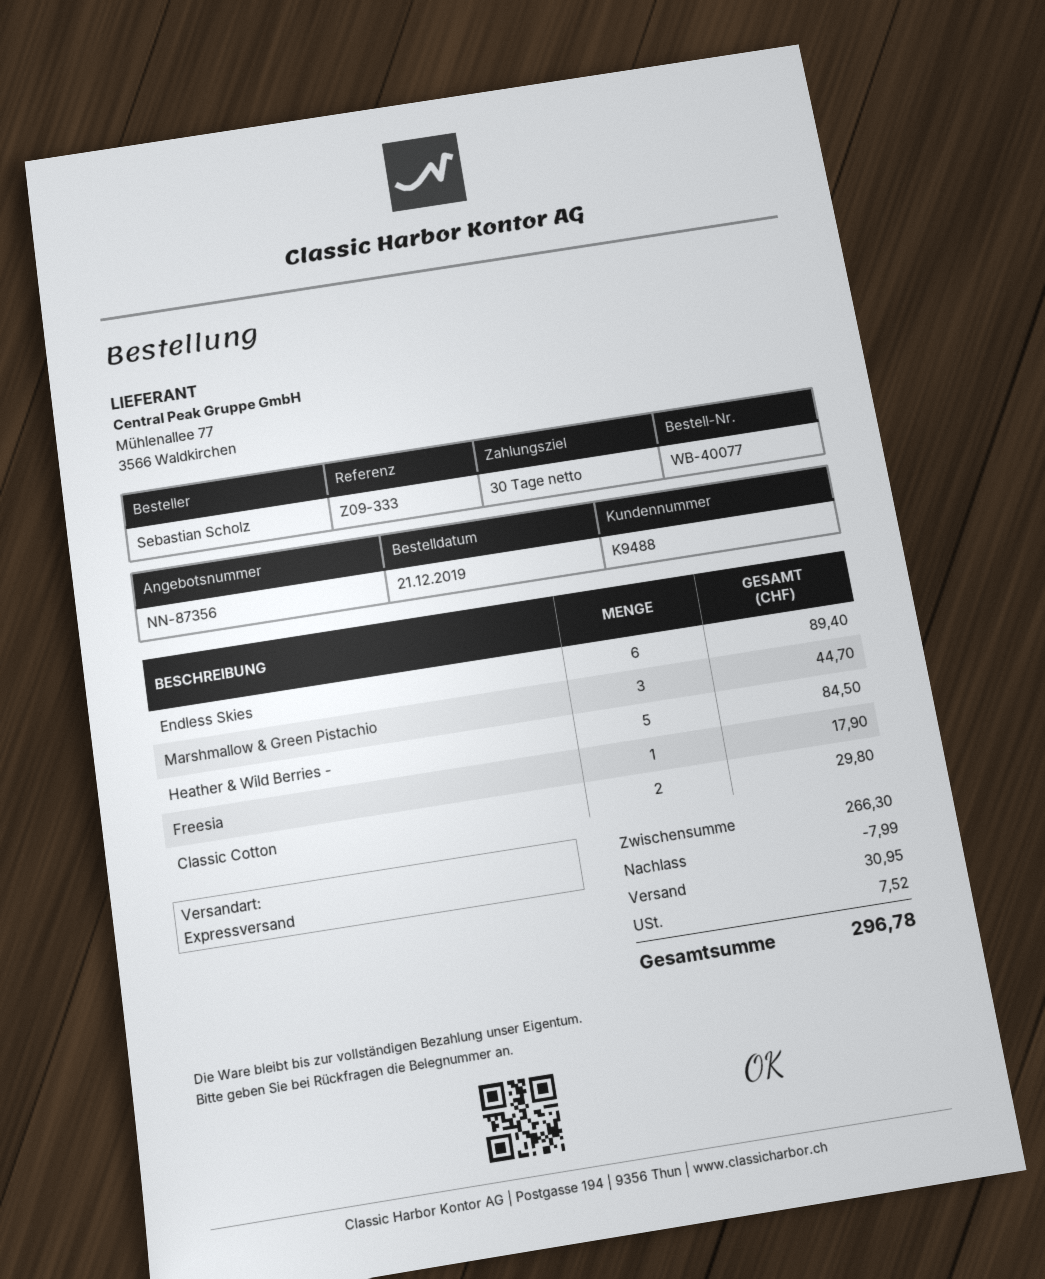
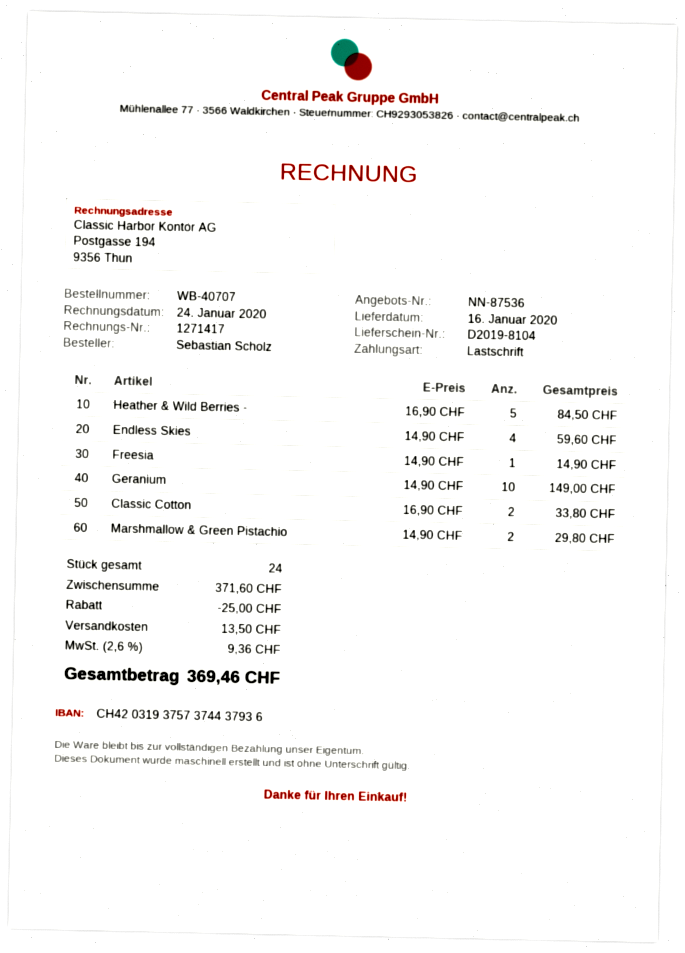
quote number: NN-87356 -> NN-87536
order number: WB-40077 -> WB-40707
Endless Skies: 6 for 89.40 -> 4 for 59.60
Marshmallow & Green Pistachio: 3 for 44.70 -> 2 for 29.80
Freesia: 1 for 17.90 -> 1 for 14.90
Classic Cotton: 2 for 29.80 -> 2 for 33.80
Geranium: none -> 10 for 149.00
subtotal: 266.30 -> 371.60
discount: 7.99 -> 25.00
shipping: 30.95 -> 13.50
tax: 7.52 -> 9.36
total: 296.78 -> 369.46

